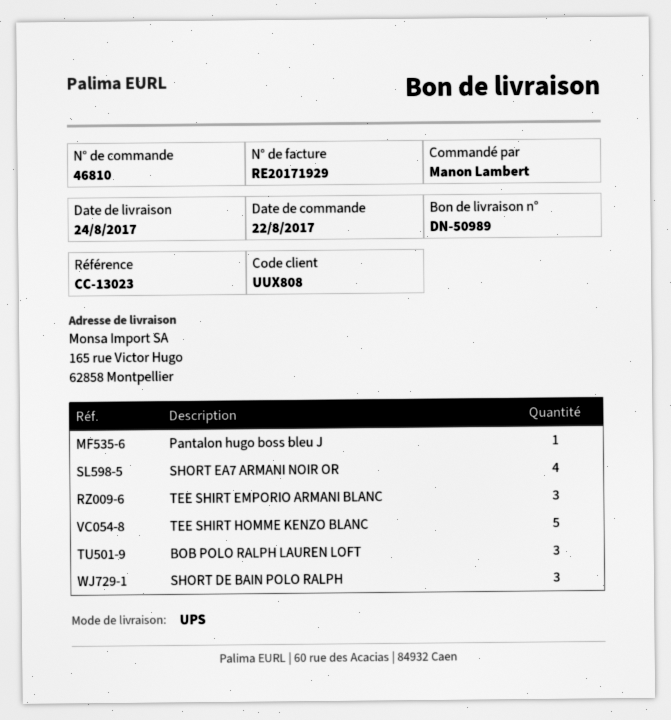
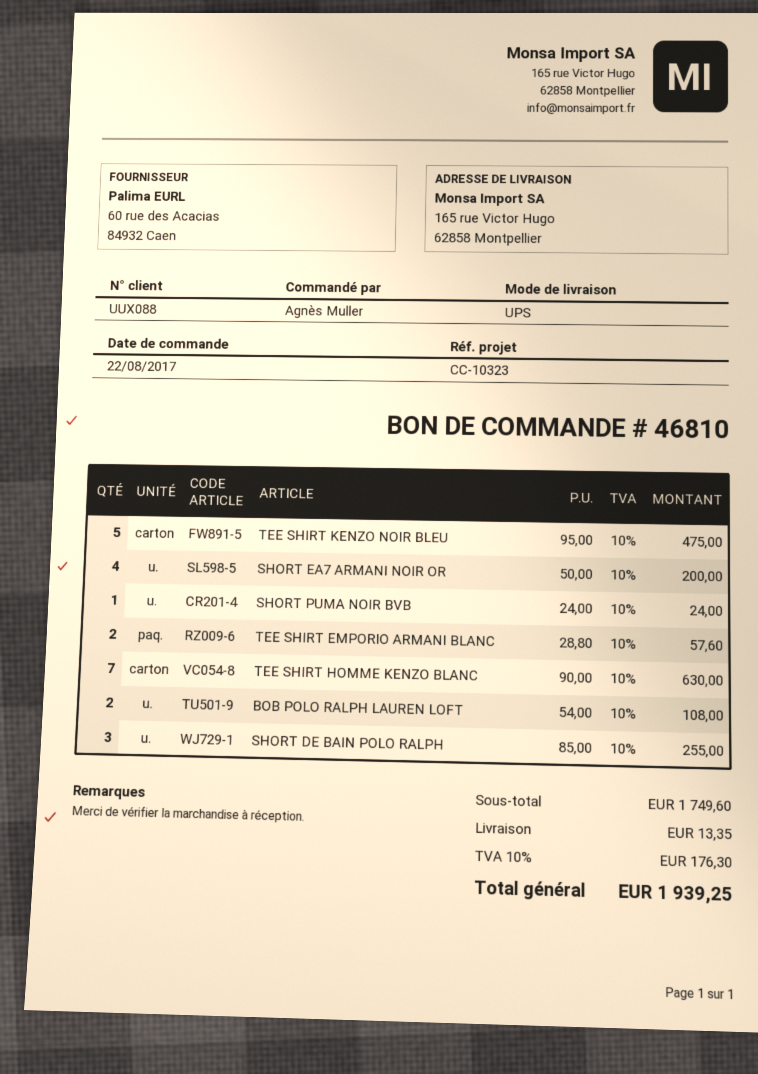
customer number: UUX808 -> UUX088
reference: CC-13023 -> CC-10323
ordered by: Manon Lambert -> Agnès Muller
Pantalon hugo boss bleu J: 1 -> none
TEE SHIRT EMPORIO ARMANI BLANC: 3 -> 2
TEE SHIRT HOMME KENZO BLANC: 5 -> 7
BOB POLO RALPH LAUREN LOFT: 3 -> 2
TEE SHIRT KENZO NOIR BLEU: none -> 5
SHORT PUMA NOIR BVB: none -> 1

